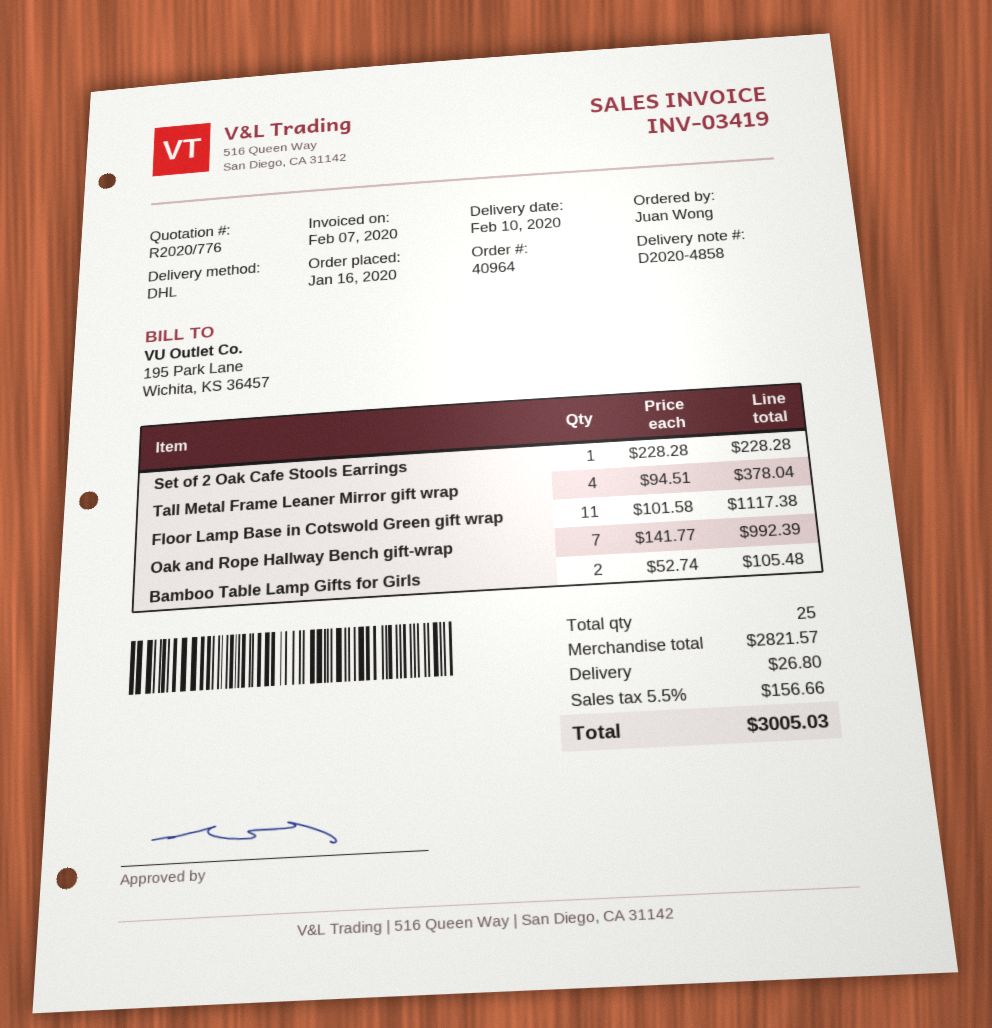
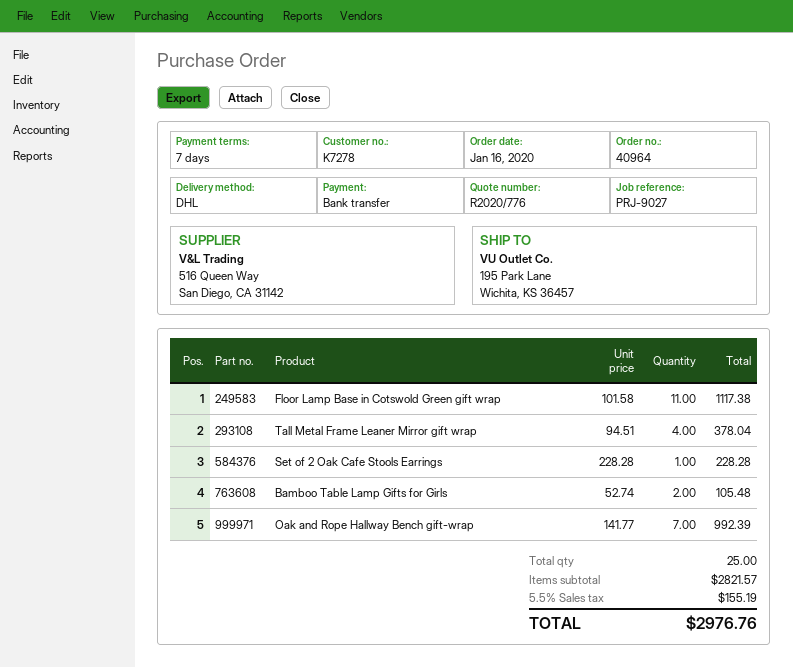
shipping: 26.80 -> none
tax: 5.5% = 156.66 -> 5.5% = 155.19
total: 3005.03 -> 2976.76

